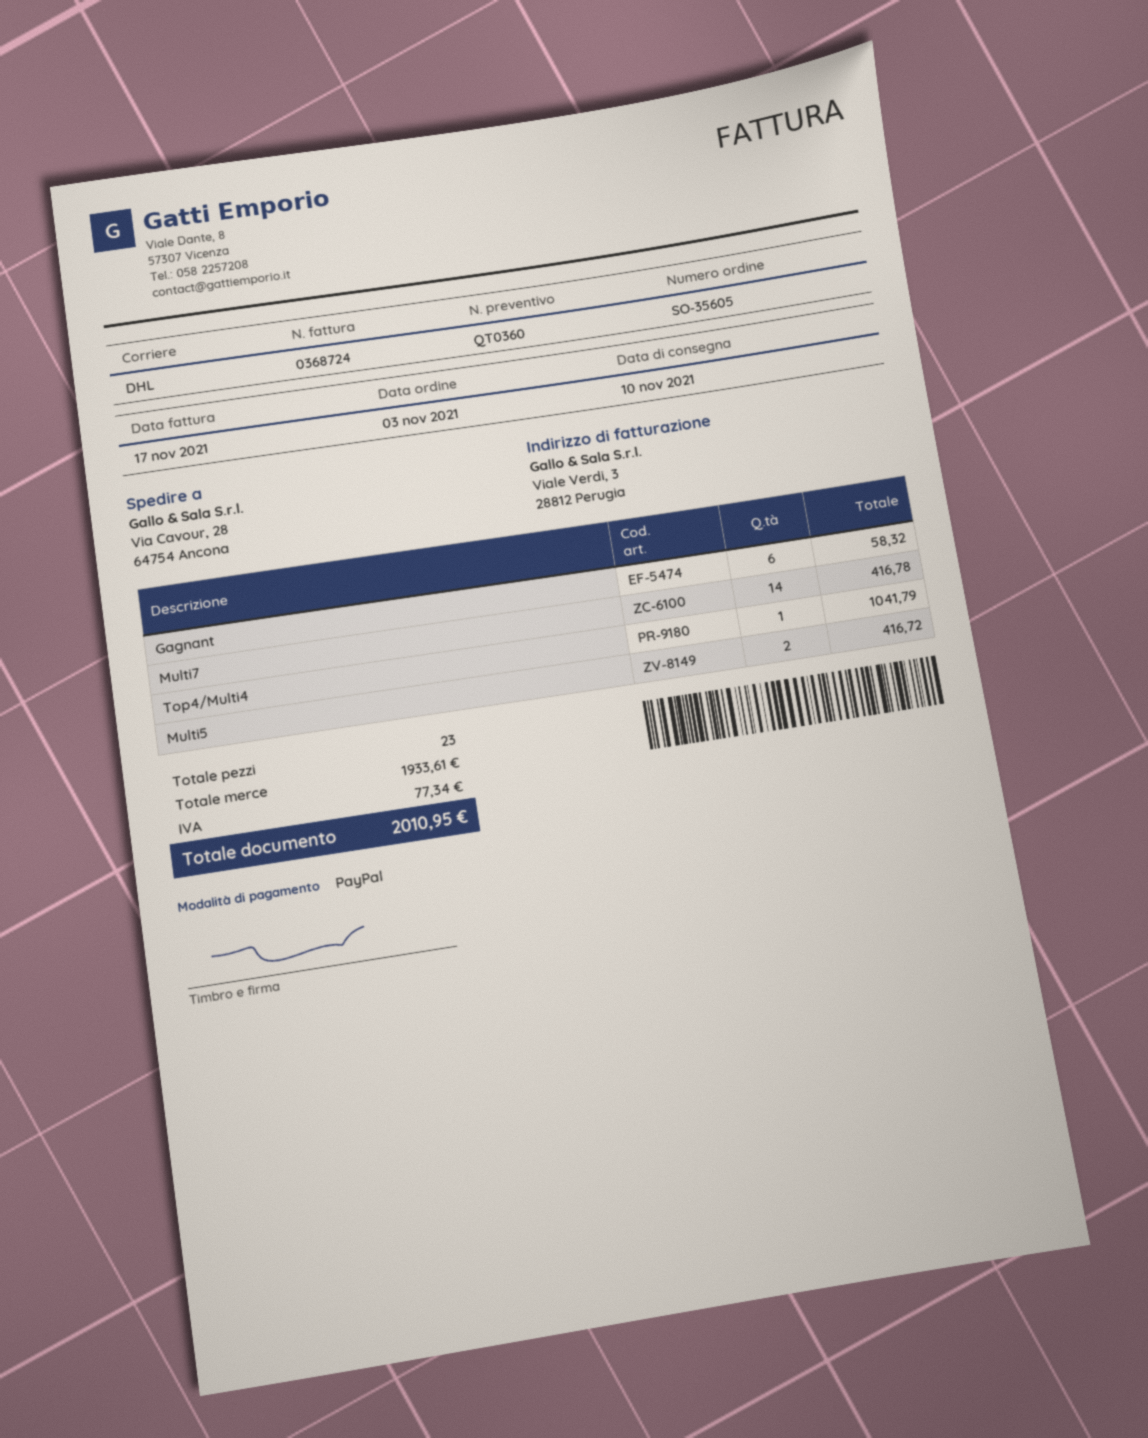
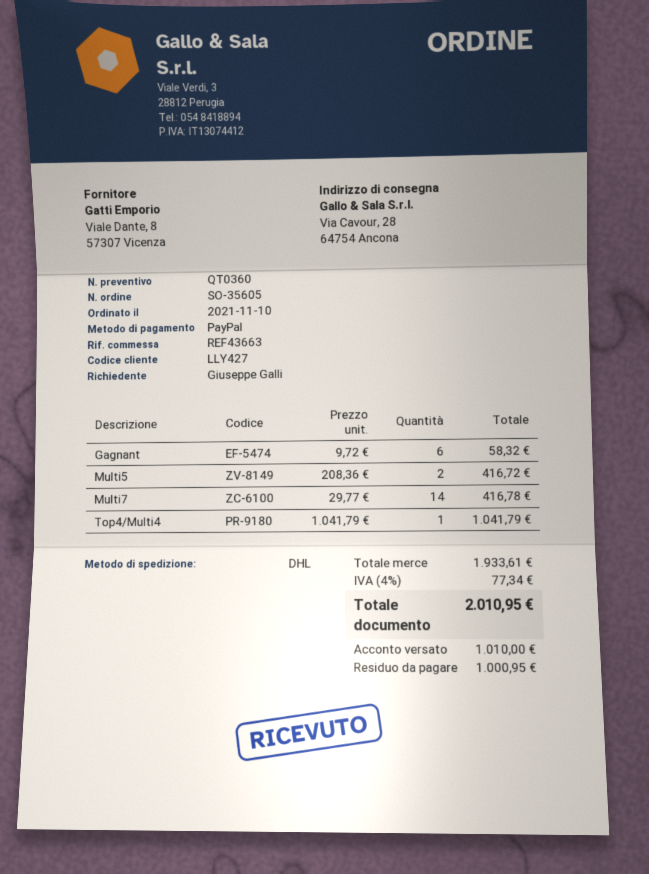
order date: 2021-11-03 -> 2021-11-10

